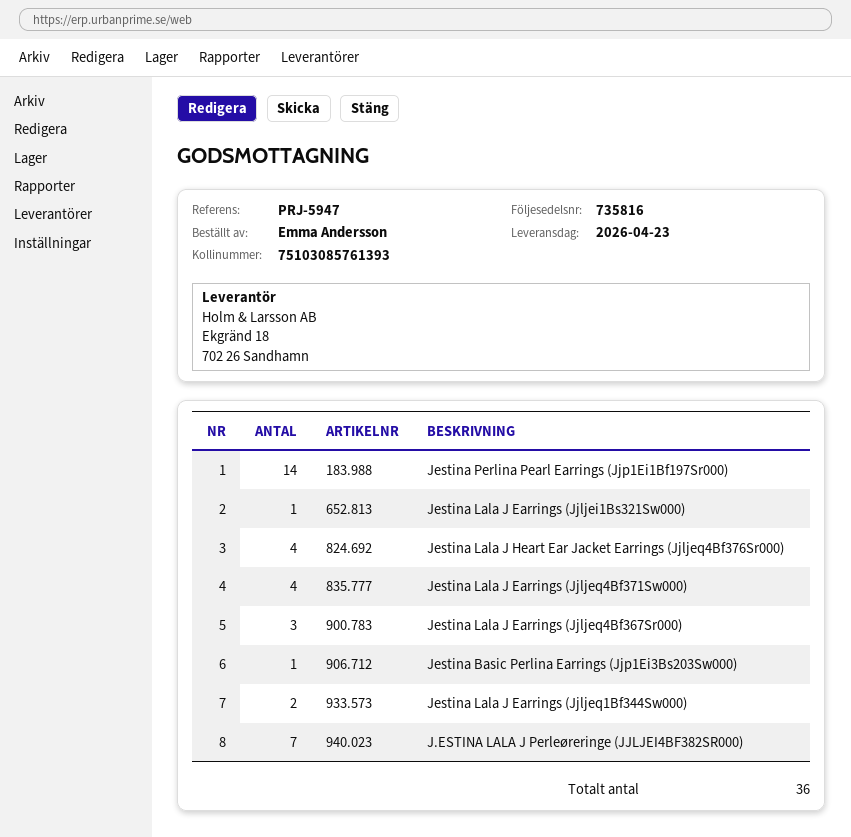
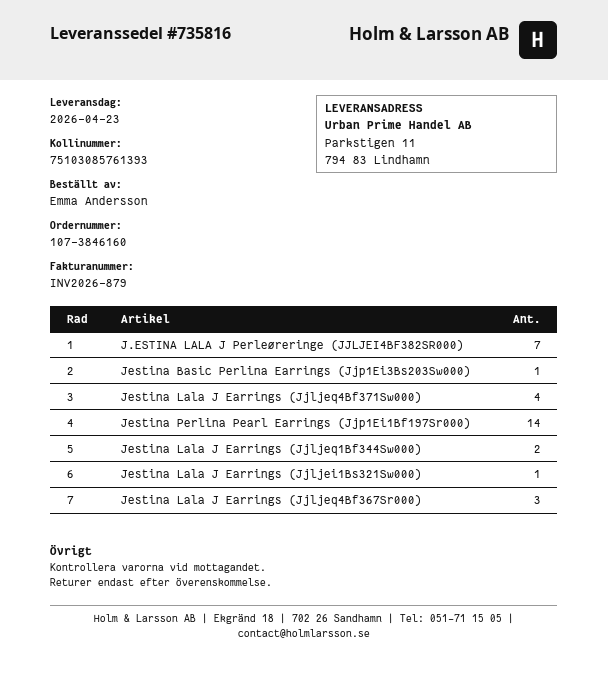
Jestina Lala J Heart Ear Jacket Earrings (Jjljeq4Bf376Sr000): 4 -> none

